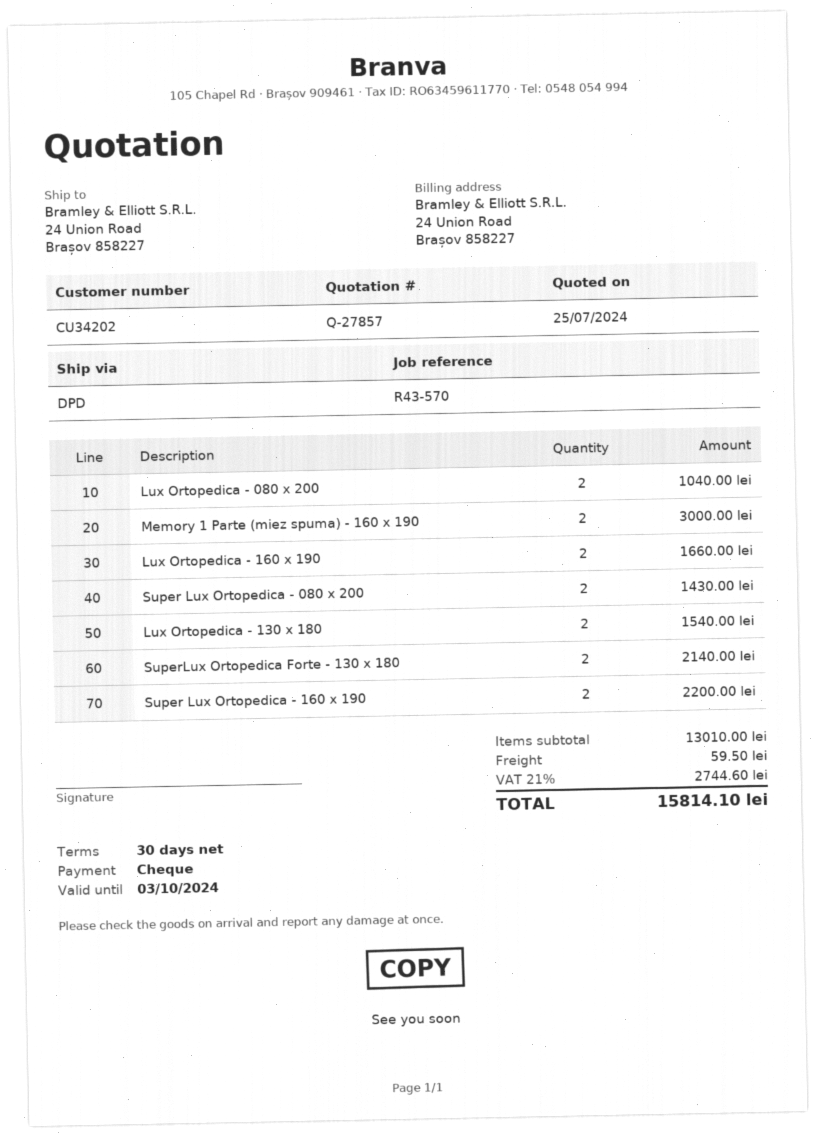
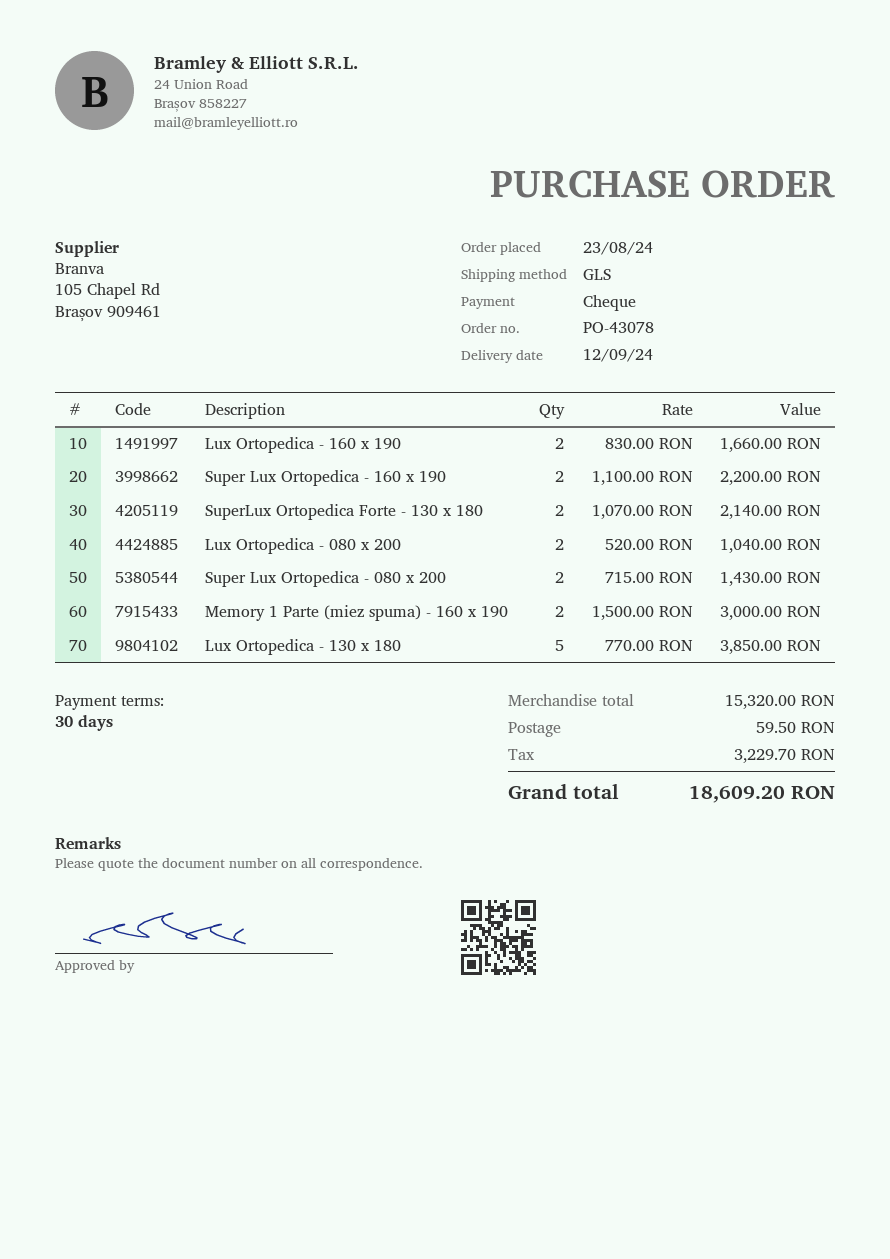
shipping method: DPD -> GLS
Lux Ortopedica - 130 x 180: 2 for 1540.00 -> 5 for 3850.00
subtotal: 13010.00 -> 15320.00
tax: 2744.60 -> 3229.70
total: 15814.10 -> 18609.20

